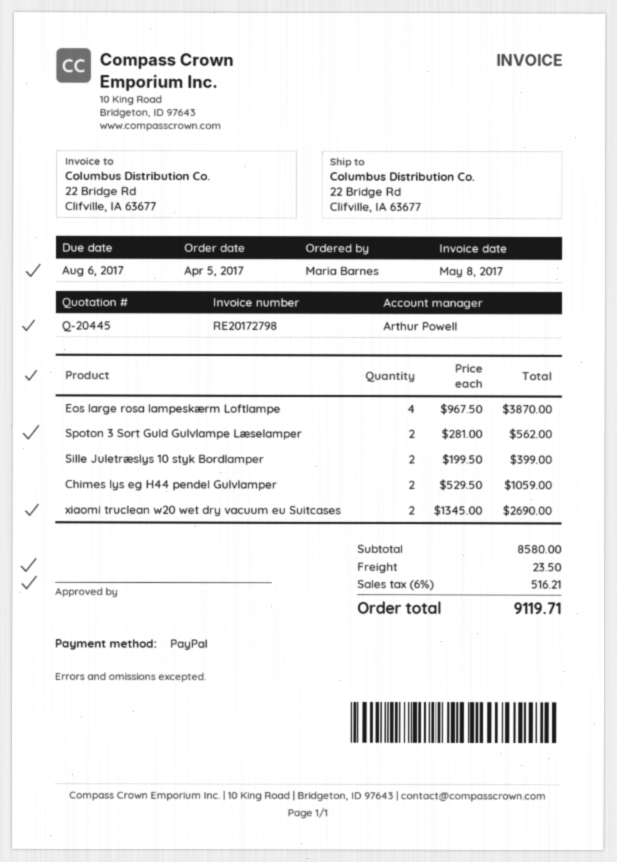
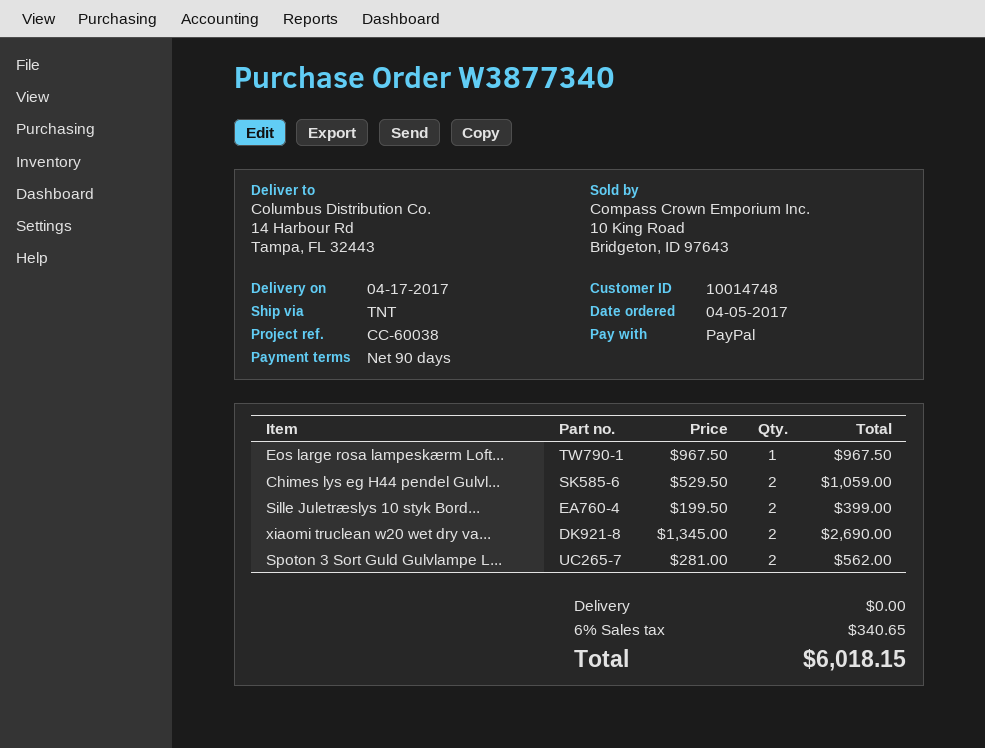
ship to: 22 Bridge Rd, Clifville, IA 63677 -> 14 Harbour Rd, Tampa, FL 32443
Eos large rosa lampeskærm Loftlampe: 4 x 967.50 = 3870.00 -> 1 x 967.50 = 967.50
shipping: 23.50 -> 0.00
tax: 6% = 516.21 -> 6% = 340.65
total: 9119.71 -> 6018.15

